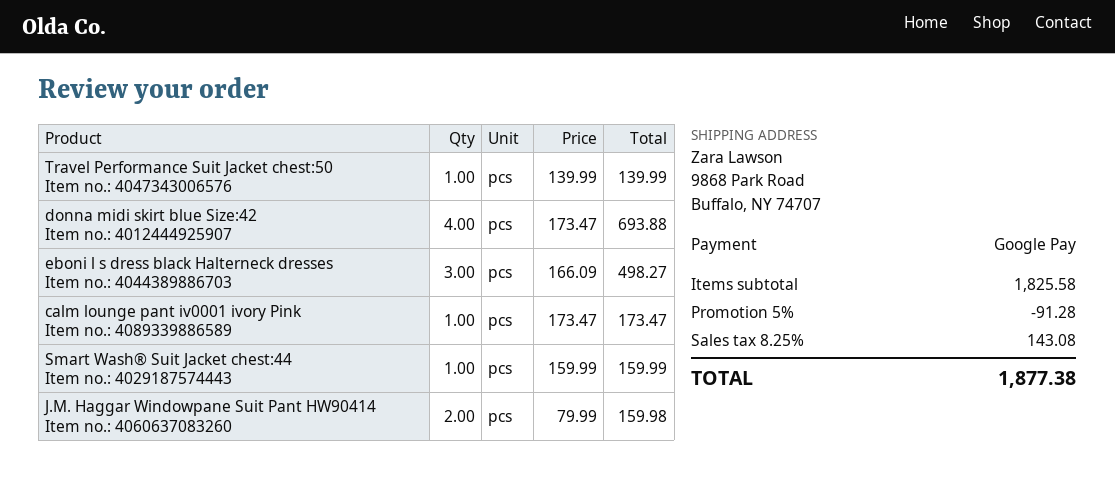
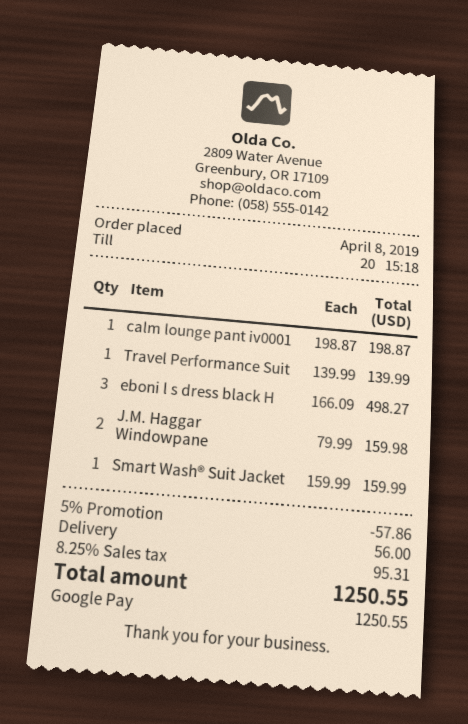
donna midi skirt blue Size:42: 4 x 173.47 = 693.88 -> none
calm lounge pant iv0001 ivory Pink: 1 x 173.47 = 173.47 -> 1 x 198.87 = 198.87
discount: 5% = 91.28 -> 5% = 57.86
shipping: none -> 56.00
tax: 8.25% = 143.08 -> 8.25% = 95.31
total: 1877.38 -> 1250.55

